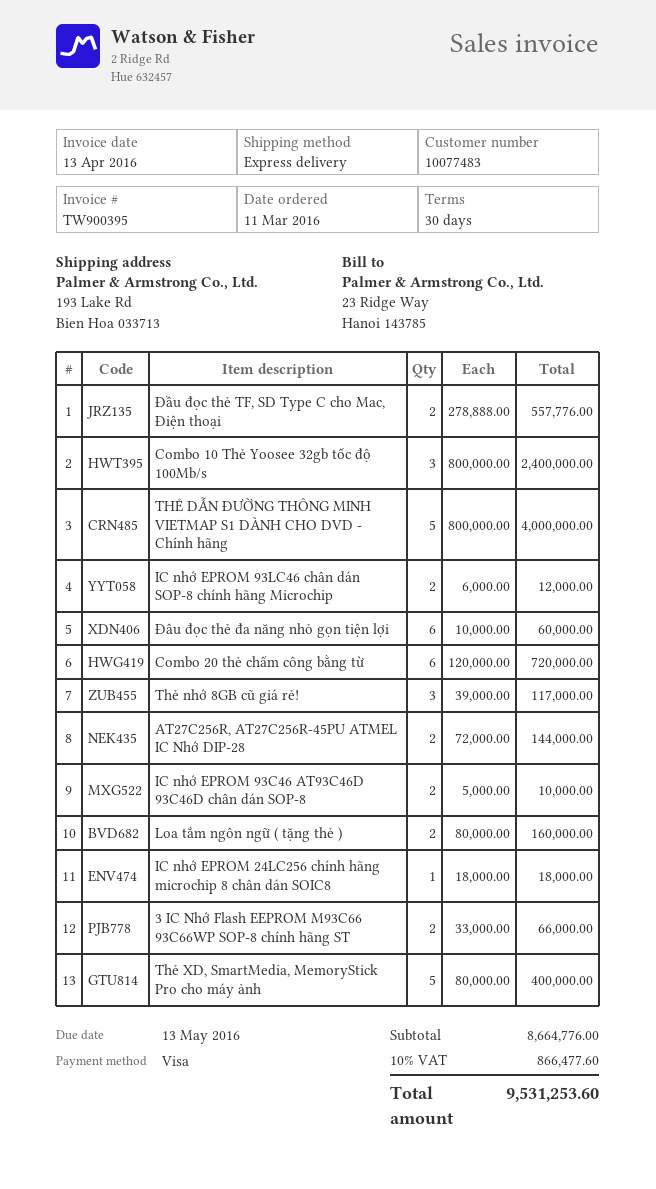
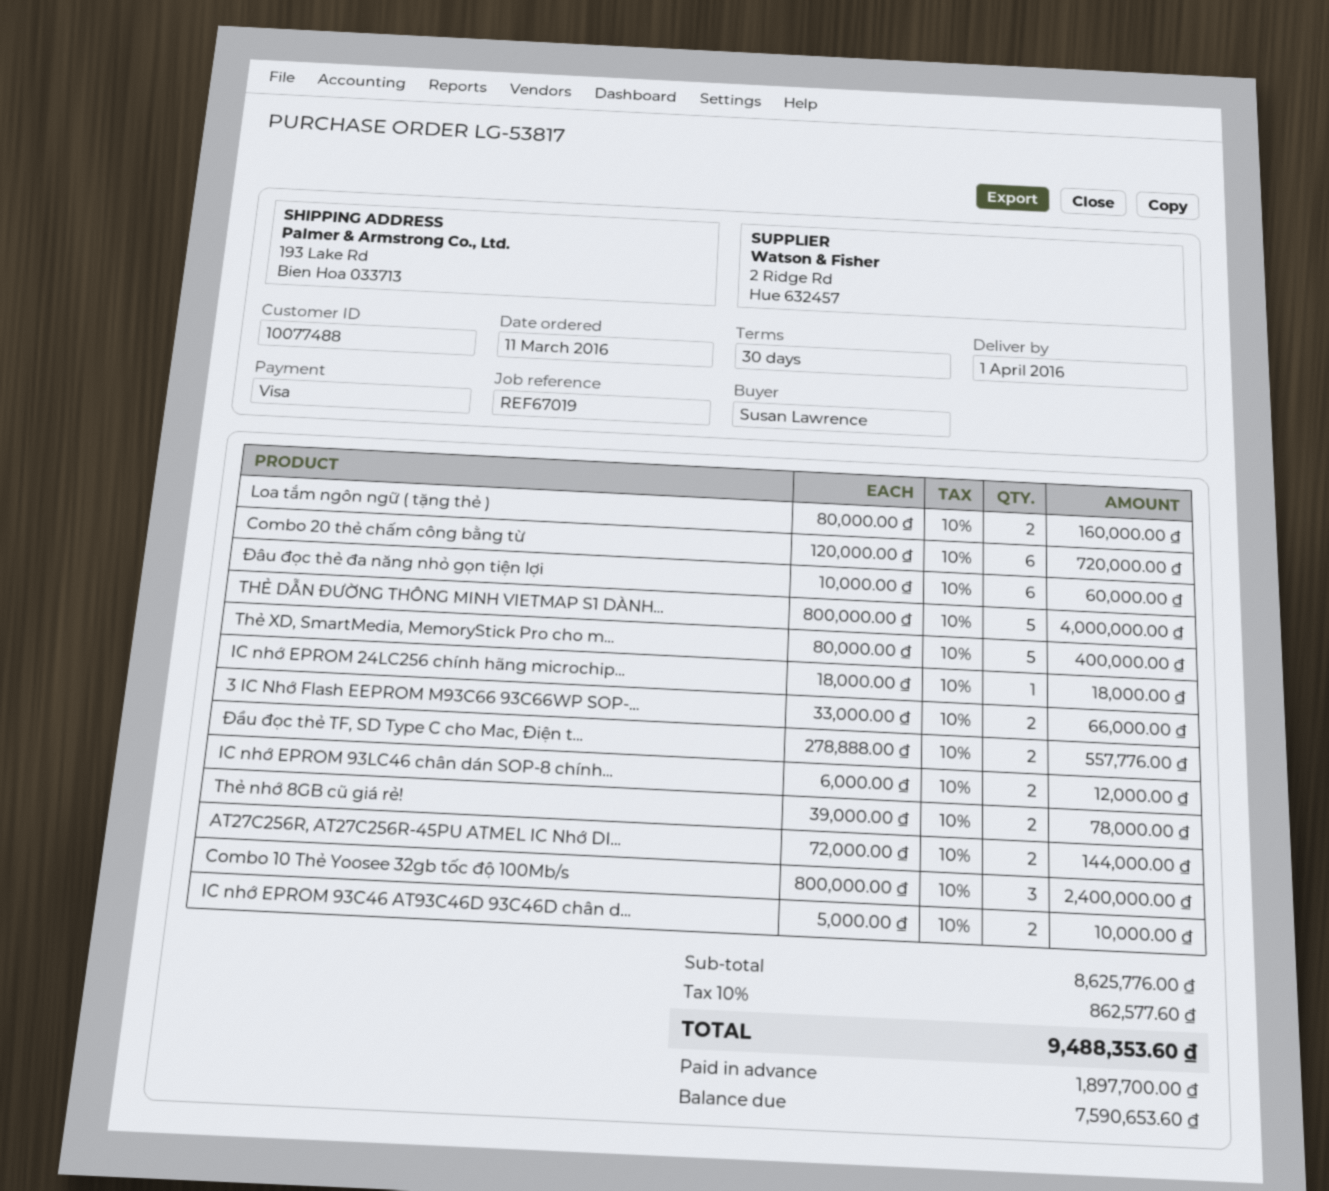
customer number: 10077483 -> 10077488
Thẻ nhớ 8GB cũ giá rẻ!: 3 x 39000.00 = 117000.00 -> 2 x 39000.00 = 78000.00
subtotal: 8664776.00 -> 8625776.00
tax: 10% = 866477.60 -> 10% = 862577.60
total: 9531253.60 -> 9488353.60

